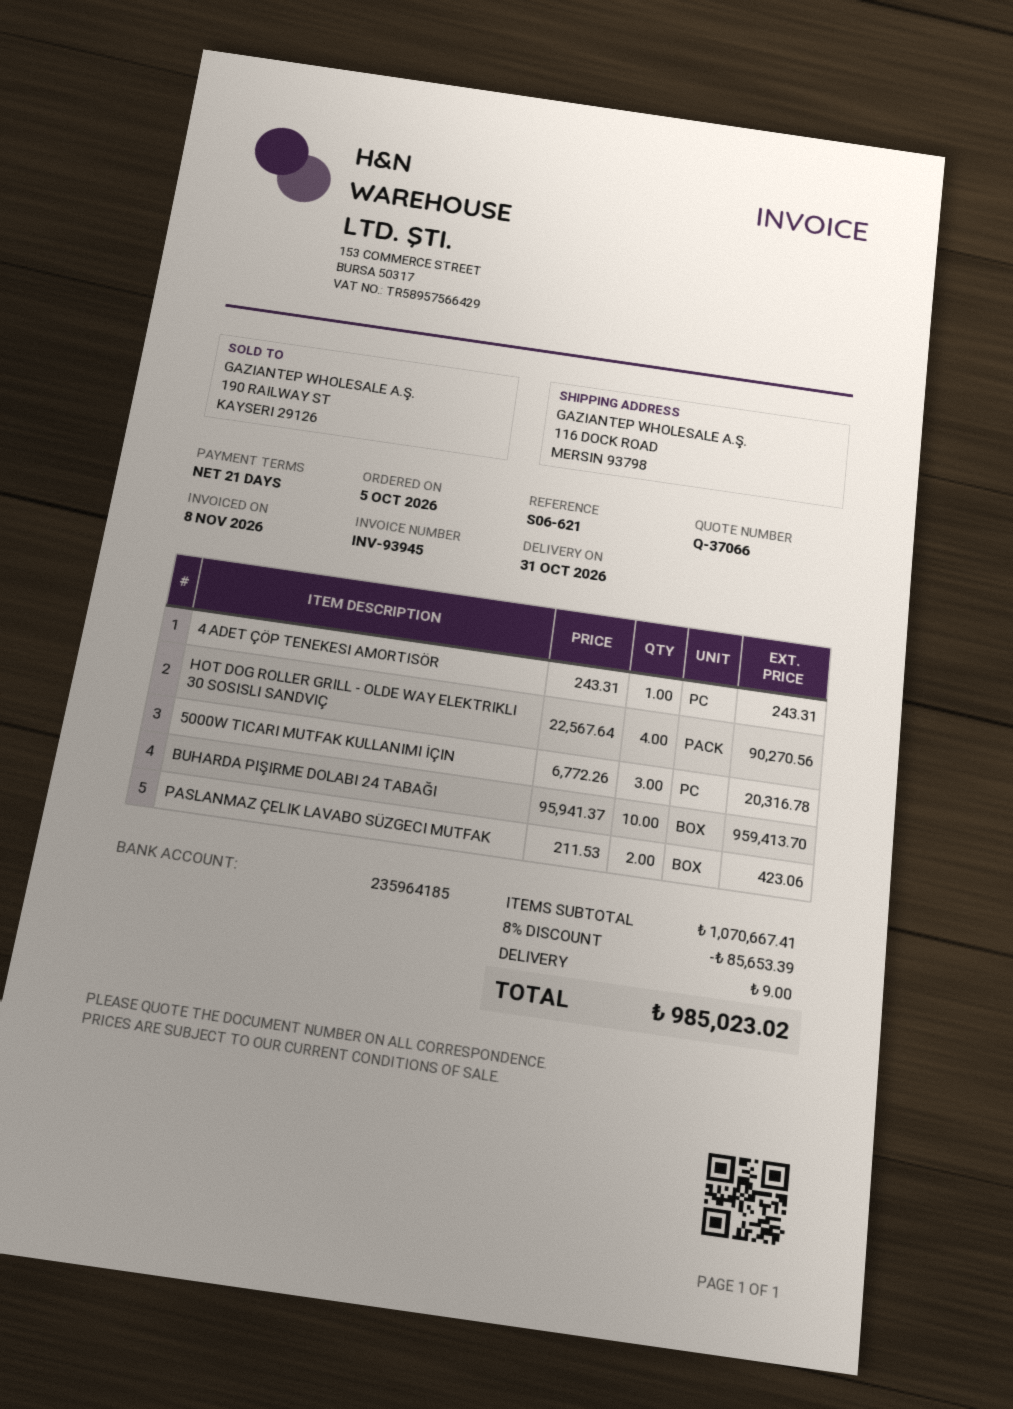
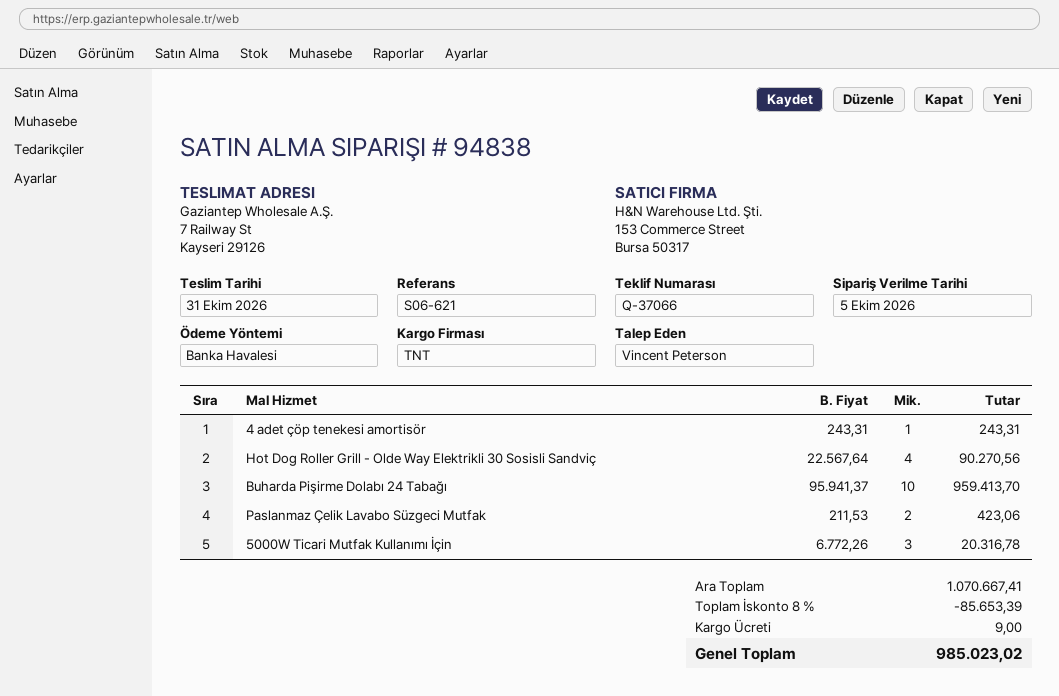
ship to: 116 DOCK ROAD, MERSIN 93798 -> 7 Railway St, Kayseri 29126

